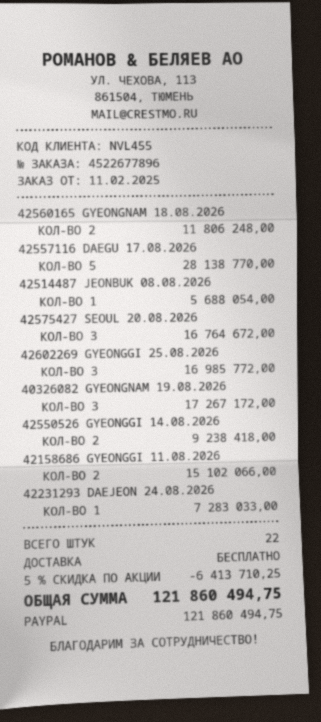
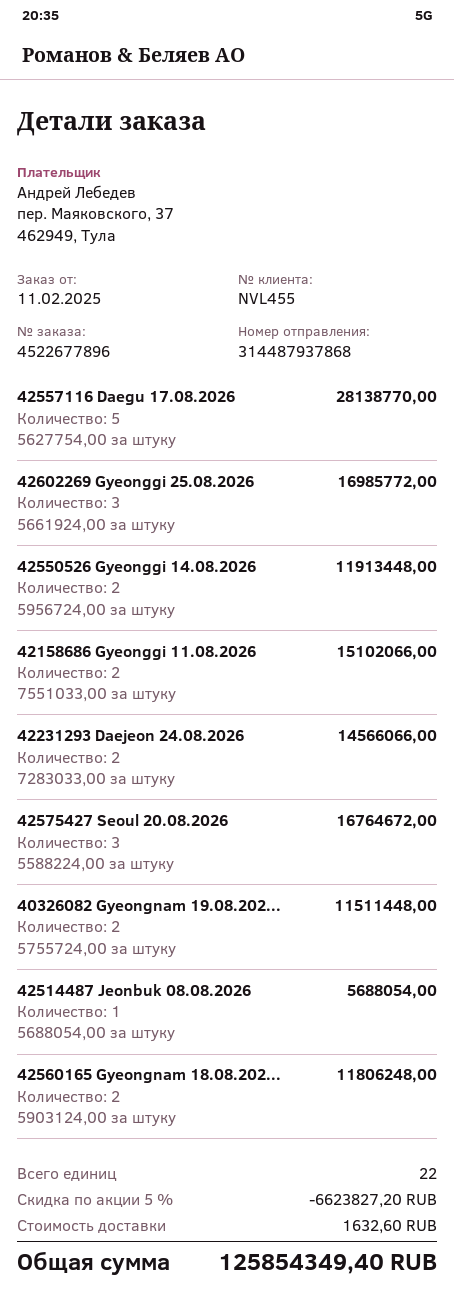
40326082 GYEONGNAM 19.08.2026: 3 for 17267172.00 -> 2 for 11511448.00
42550526 GYEONGGI 14.08.2026: 2 for 9238418.00 -> 2 for 11913448.00
42231293 DAEJEON 24.08.2026: 1 for 7283033.00 -> 2 for 14566066.00
discount: 5% = 6413710.25 -> 5% = 6623827.20
shipping: 0.00 -> 1632.60
total: 121860494.75 -> 125854349.40

